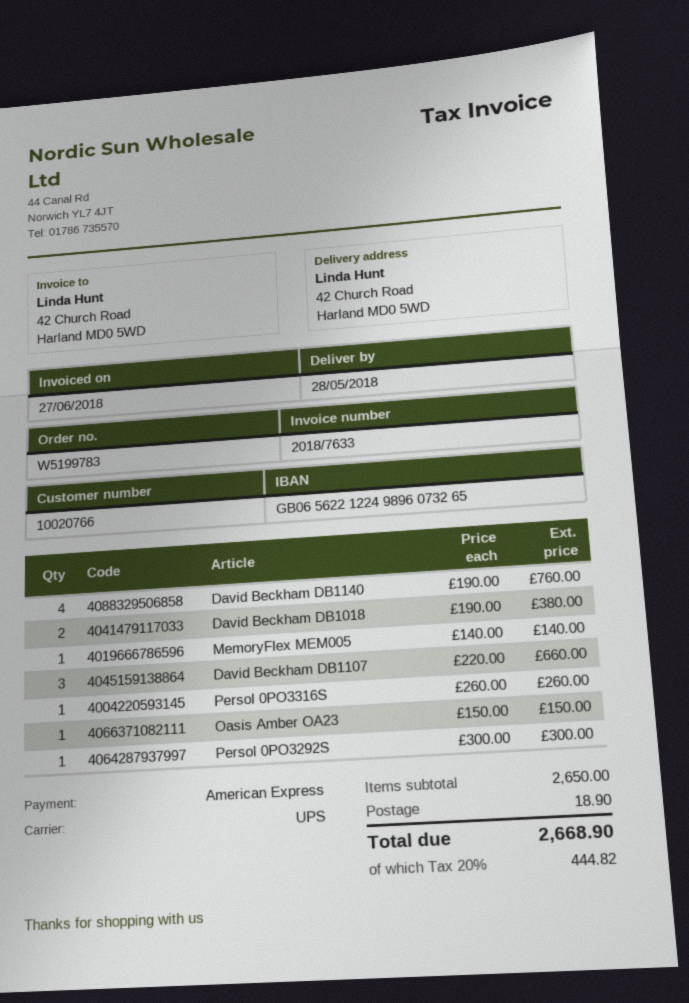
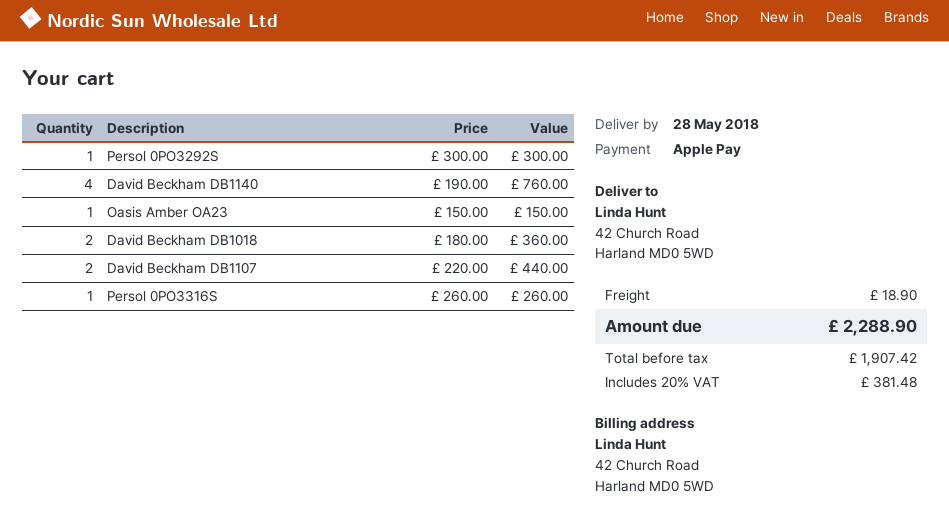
payment method: American Express -> Apple Pay
David Beckham DB1018: 2 x 190.00 = 380.00 -> 2 x 180.00 = 360.00
MemoryFlex MEM005: 1 x 140.00 = 140.00 -> none
David Beckham DB1107: 3 x 220.00 = 660.00 -> 2 x 220.00 = 440.00
tax: 20% = 444.82 -> 20% = 381.48
total: 2668.90 -> 2288.90

